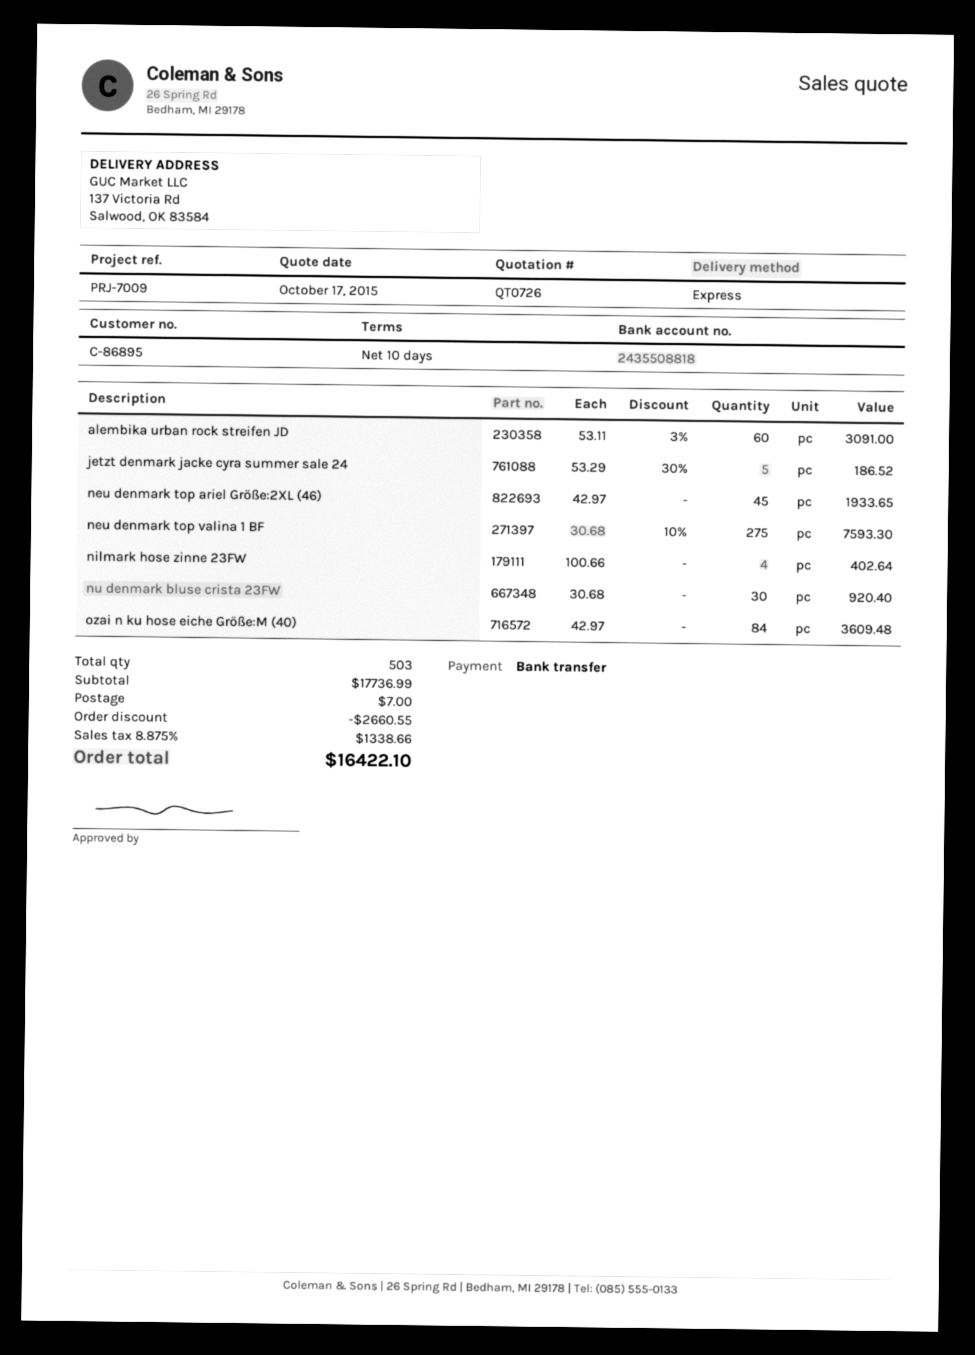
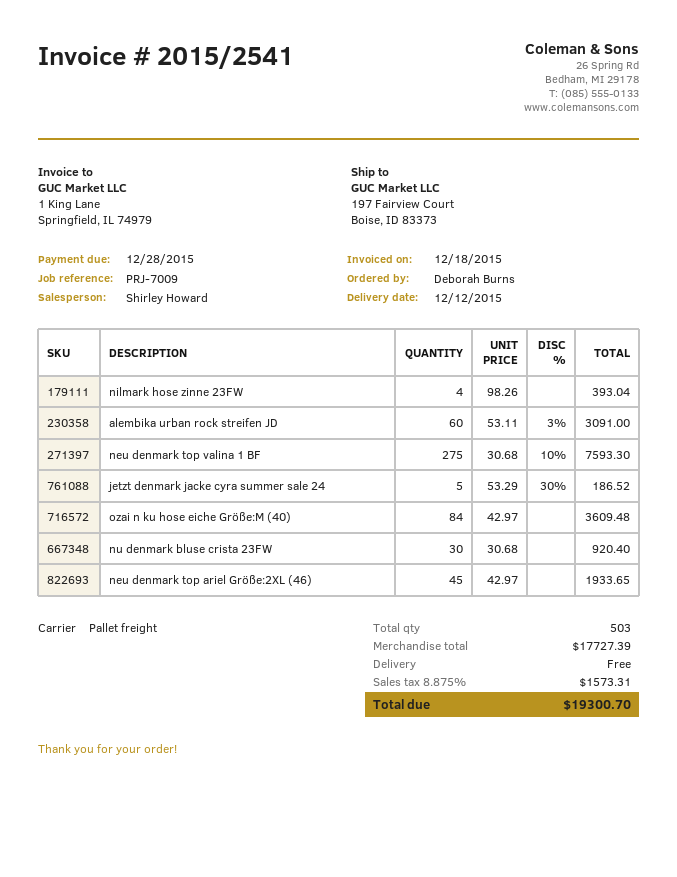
shipping method: express -> pallet freight
ship to: 137 Victoria Rd, Salwood, OK 83584 -> 197 Fairview Court, Boise, ID 83373
nilmark hose zinne 23FW: 4 x 100.66 = 402.64 -> 4 x 98.26 = 393.04
subtotal: 17736.99 -> 17727.39
discount: 2660.55 -> none
shipping: 7.00 -> 0.00
tax: 8.875% = 1338.66 -> 8.875% = 1573.31
total: 16422.10 -> 19300.70

